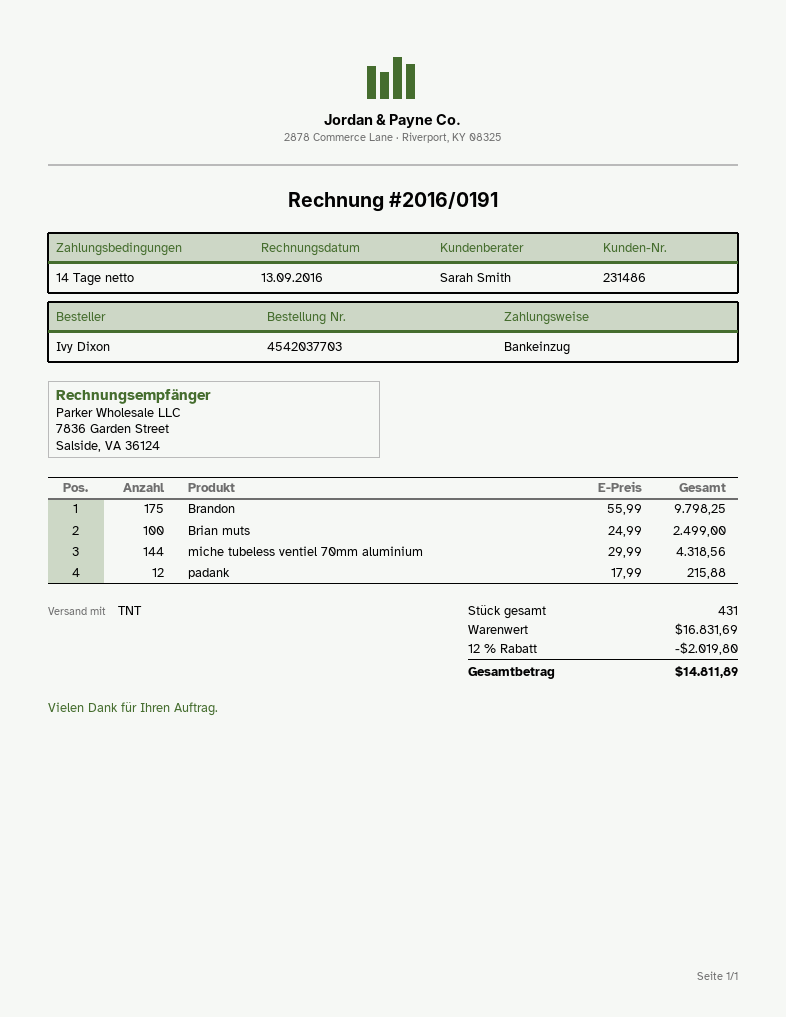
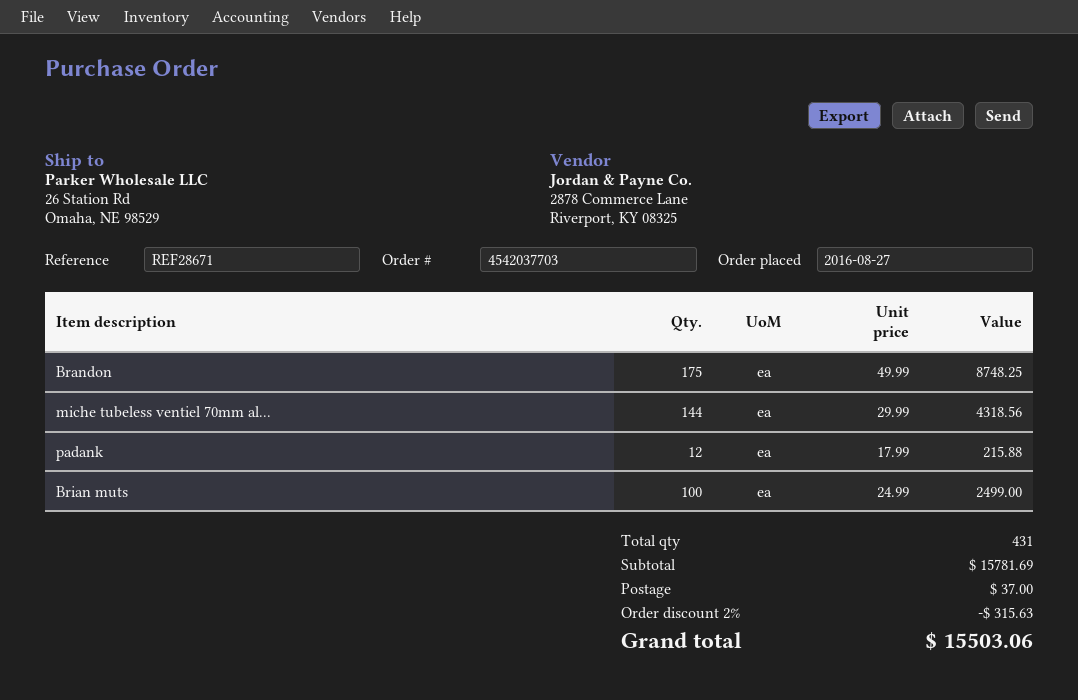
Brandon: 175 x 55.99 = 9798.25 -> 175 x 49.99 = 8748.25
subtotal: 16831.69 -> 15781.69
discount: 12% = 2019.80 -> 2% = 315.63
shipping: none -> 37.00
total: 14811.89 -> 15503.06

